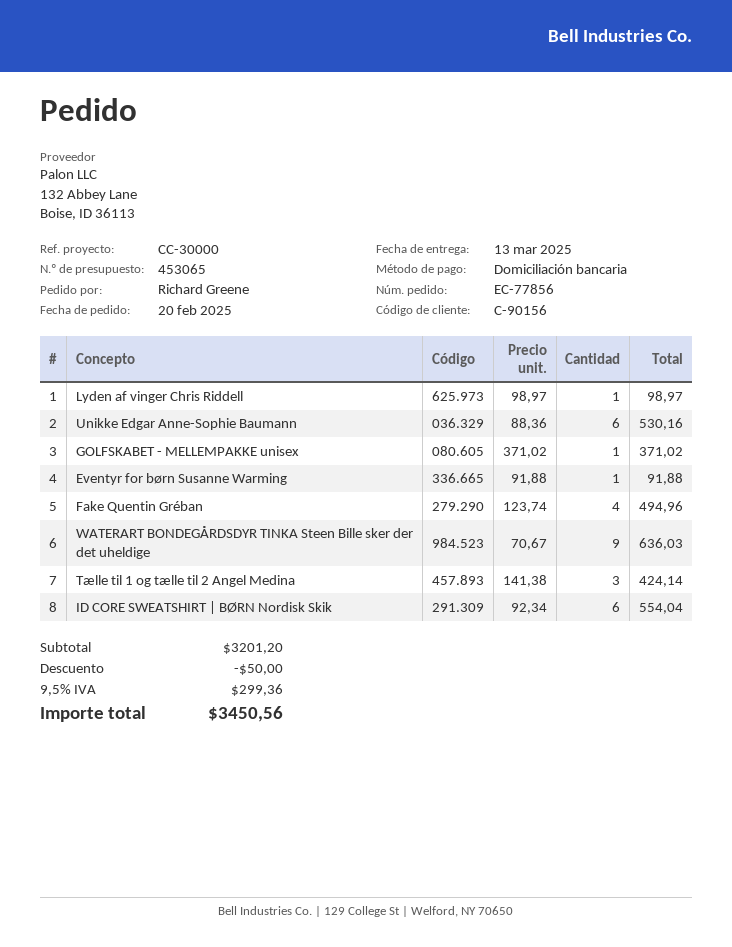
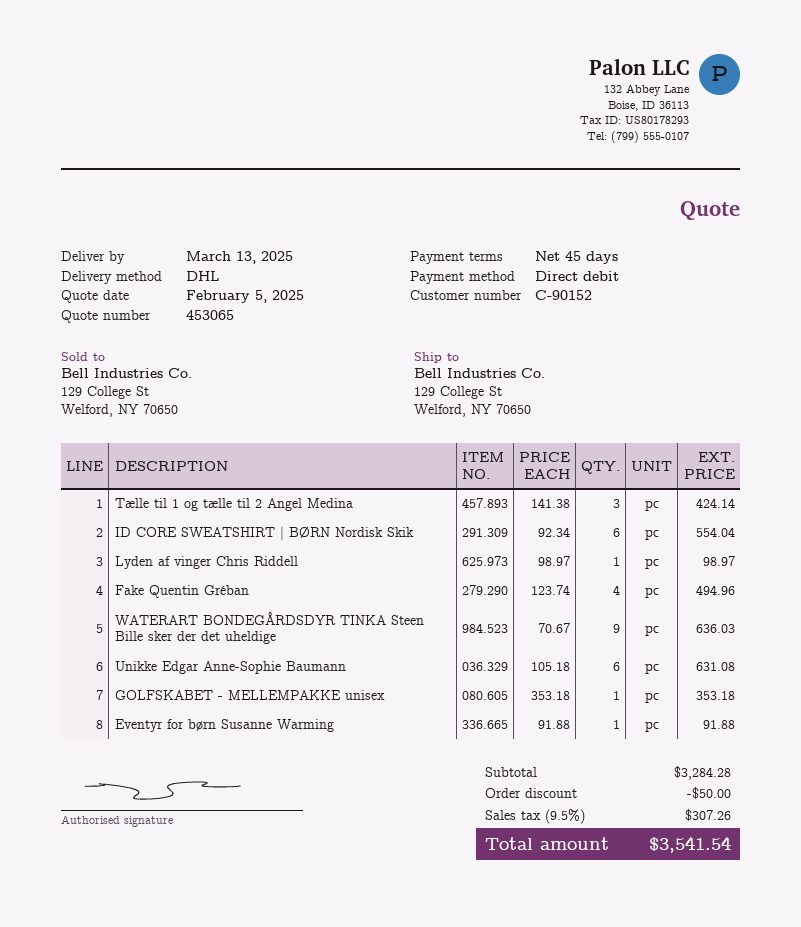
customer number: C-90156 -> C-90152
Unikke Edgar Anne-Sophie Baumann: 6 x 88.36 = 530.16 -> 6 x 105.18 = 631.08
GOLFSKABET - MELLEMPAKKE unisex: 1 x 371.02 = 371.02 -> 1 x 353.18 = 353.18
subtotal: 3201.20 -> 3284.28
tax: 9.5% = 299.36 -> 9.5% = 307.26
total: 3450.56 -> 3541.54

